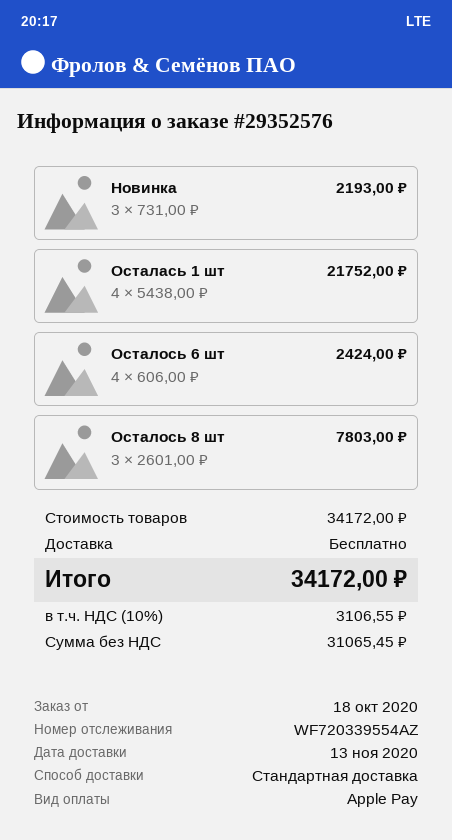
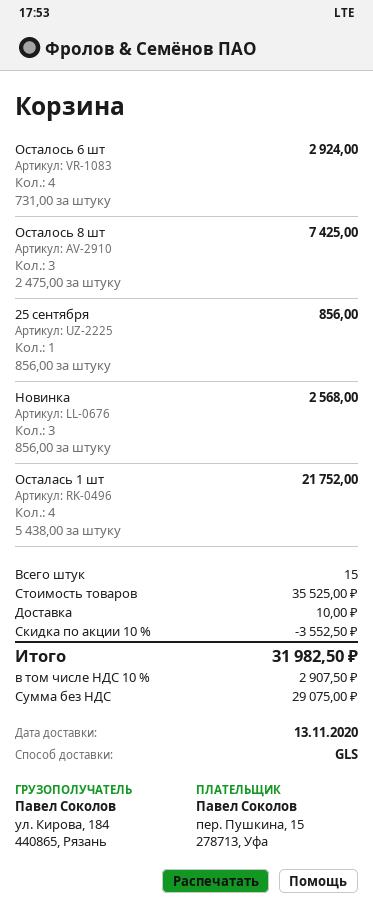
shipping method: standard -> GLS
Новинка: 3 x 731.00 = 2193.00 -> 3 x 856.00 = 2568.00
Осталось 6 шт: 4 x 606.00 = 2424.00 -> 4 x 731.00 = 2924.00
Осталось 8 шт: 3 x 2601.00 = 7803.00 -> 3 x 2475.00 = 7425.00
25 сентября: none -> 1 x 856.00 = 856.00
subtotal: 34172.00 -> 35525.00
discount: none -> 10% = 3552.50
shipping: 0.00 -> 10.00
net: 31065.45 -> 29075.00
tax: 10% = 3106.55 -> 10% = 2907.50
total: 34172.00 -> 31982.50

